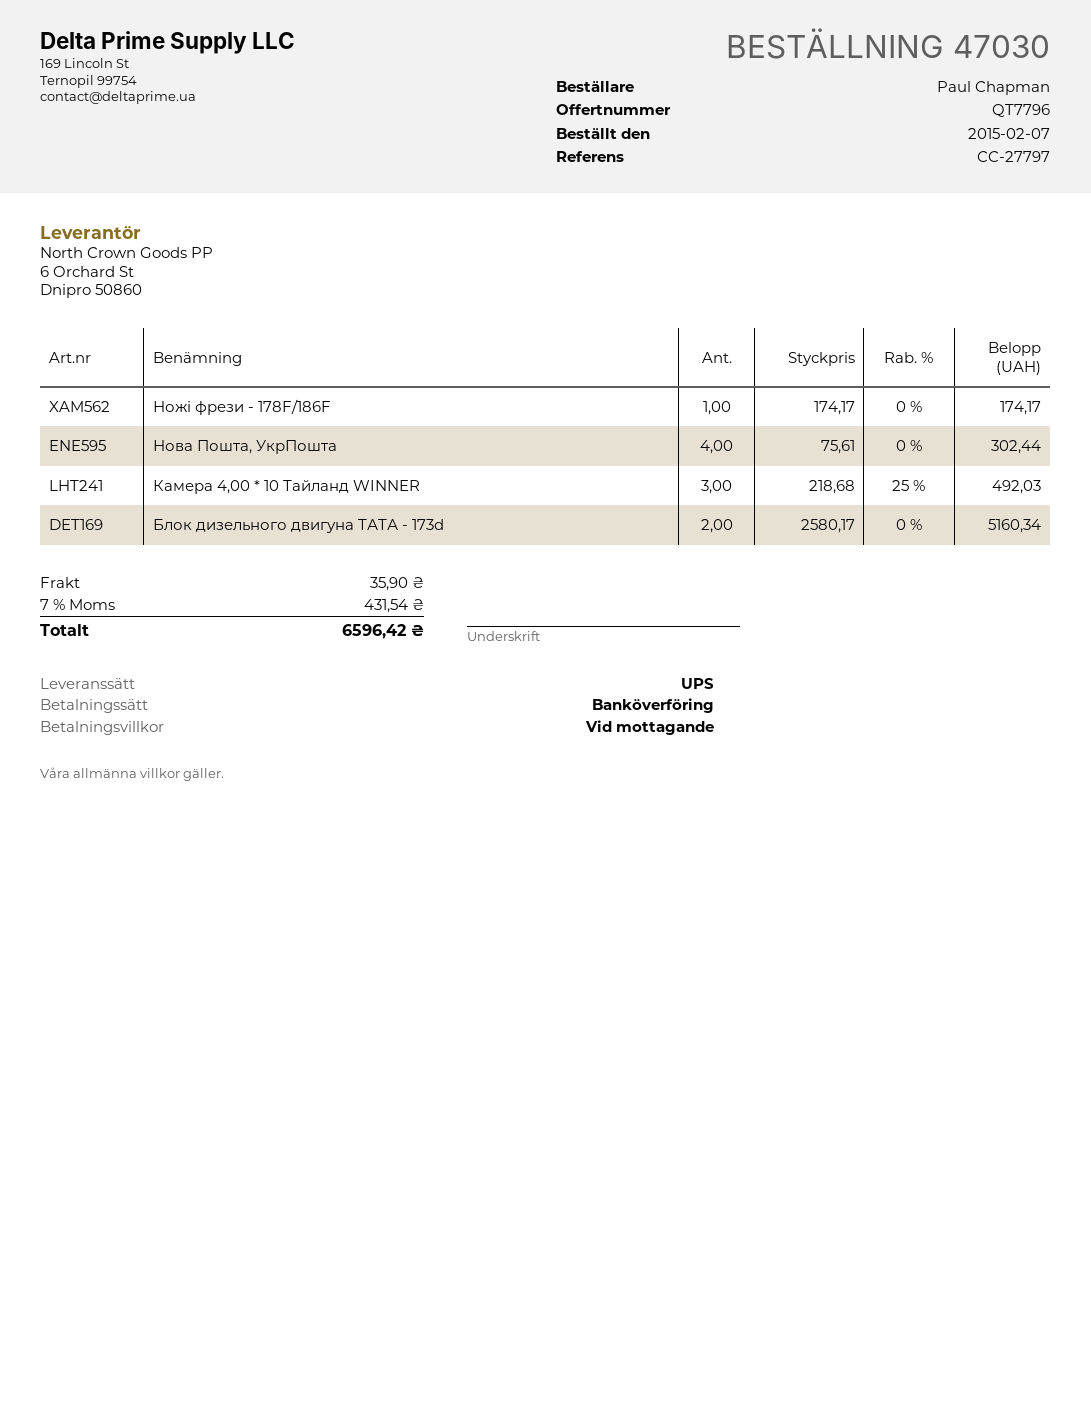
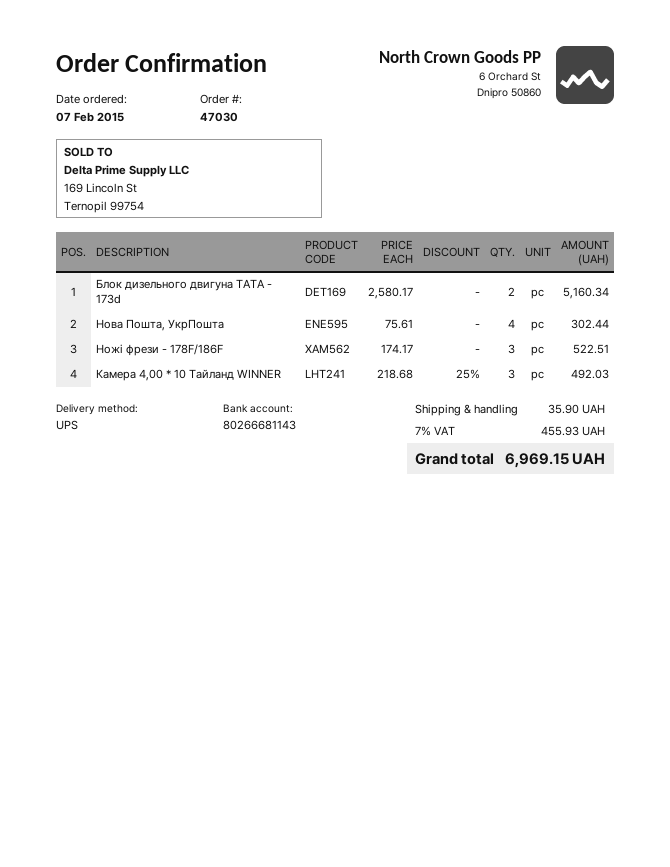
Ножі фрези - 178F/186F: 1 x 174.17 = 174.17 -> 3 x 174.17 = 522.51
tax: 7% = 431.54 -> 7% = 455.93
total: 6596.42 -> 6969.15

